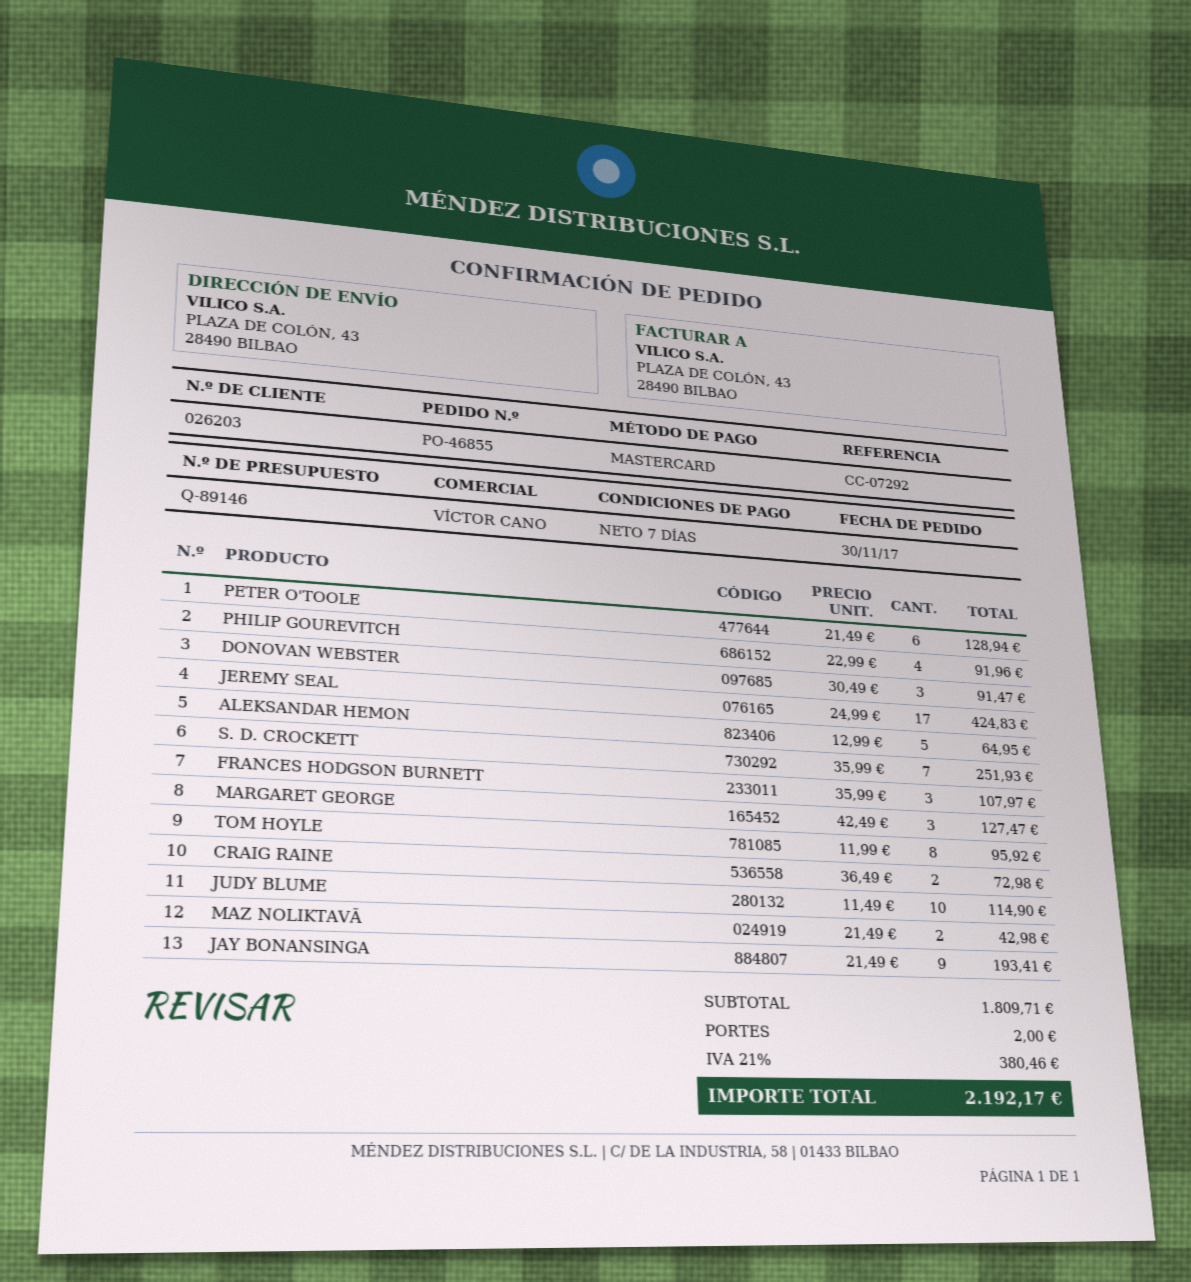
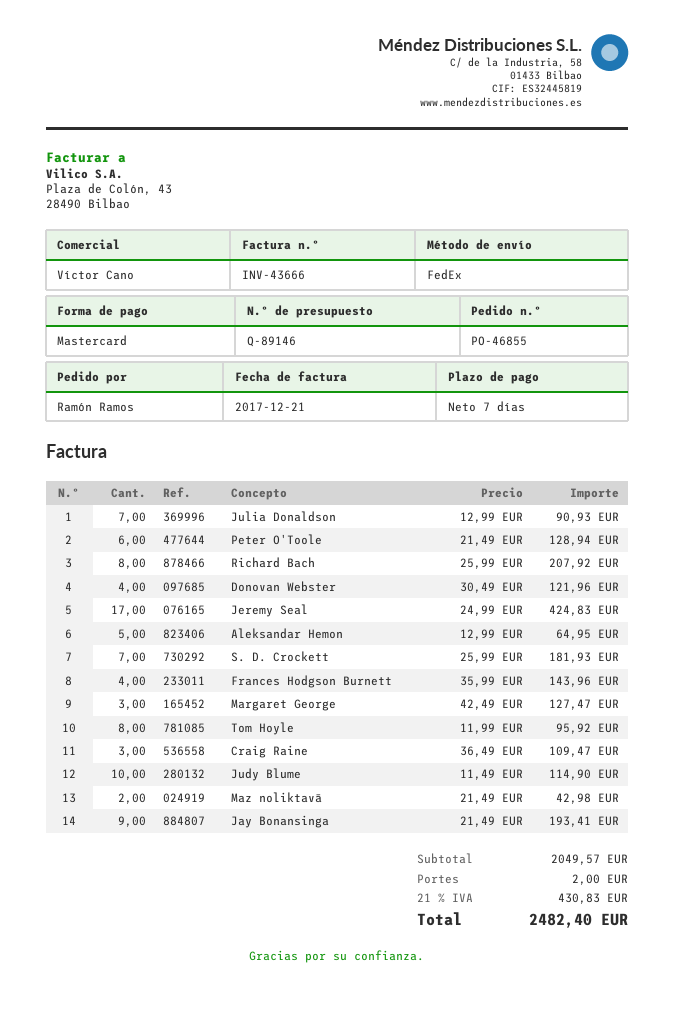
PHILIP GOUREVITCH: 4 x 22.99 = 91.96 -> none
DONOVAN WEBSTER: 3 x 30.49 = 91.47 -> 4 x 30.49 = 121.96
S. D. CROCKETT: 7 x 35.99 = 251.93 -> 7 x 25.99 = 181.93
FRANCES HODGSON BURNETT: 3 x 35.99 = 107.97 -> 4 x 35.99 = 143.96
CRAIG RAINE: 2 x 36.49 = 72.98 -> 3 x 36.49 = 109.47
Julia Donaldson: none -> 7 x 12.99 = 90.93
Richard Bach: none -> 8 x 25.99 = 207.92
subtotal: 1809.71 -> 2049.57
tax: 21% = 380.46 -> 21% = 430.83
total: 2192.17 -> 2482.40

